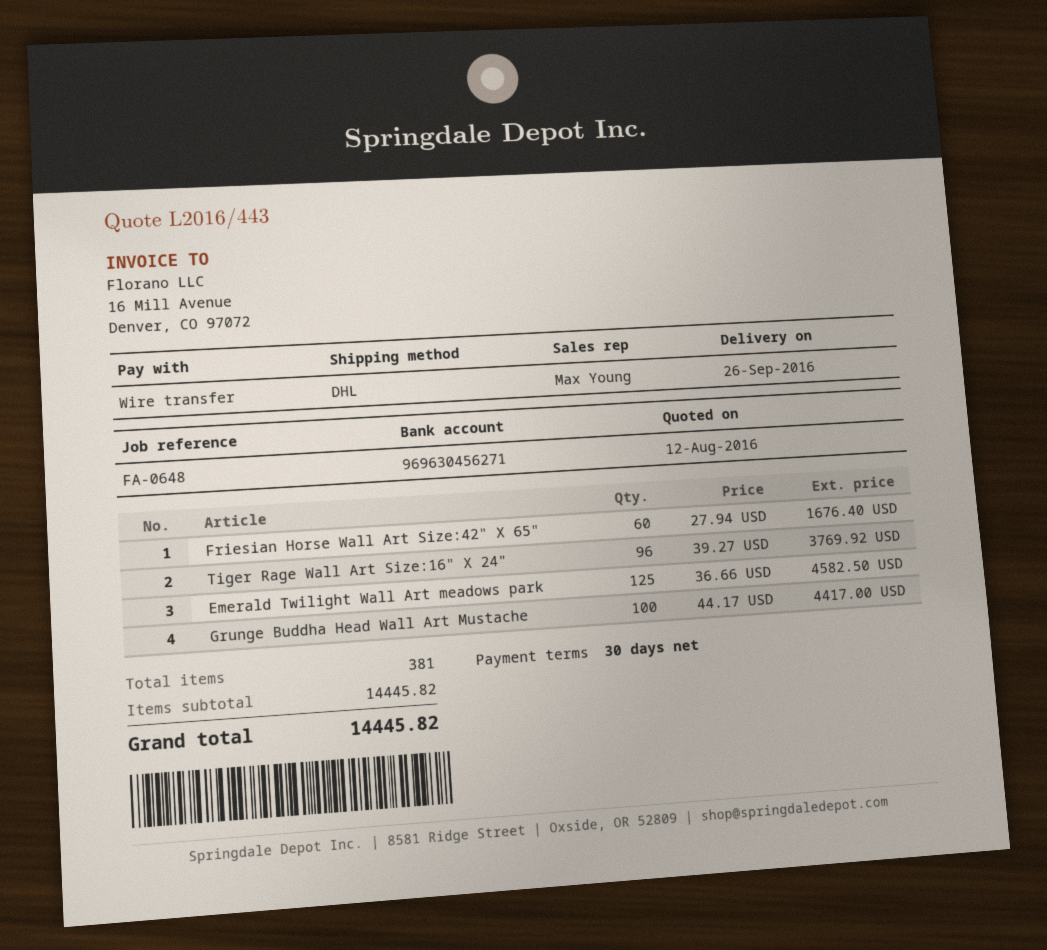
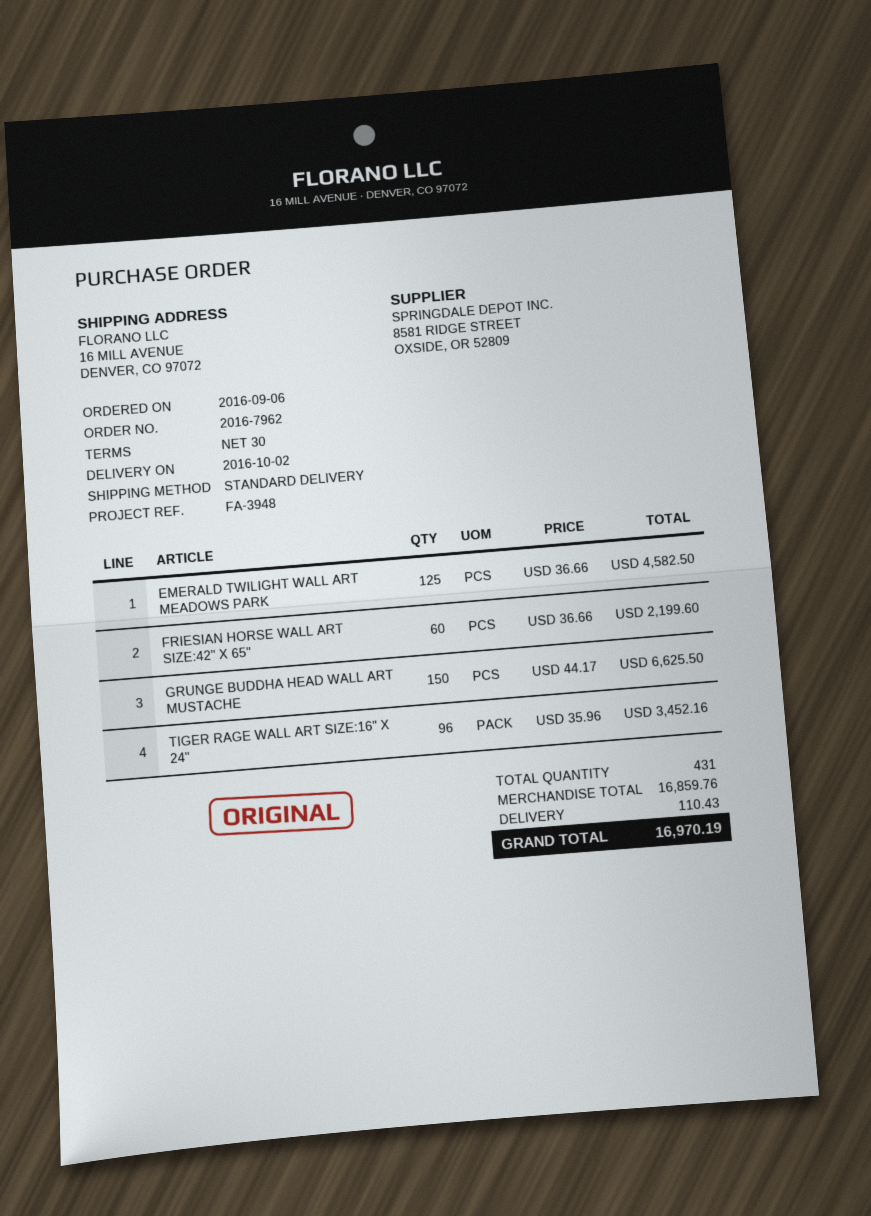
delivery date: 2016-09-26 -> 2016-10-02
reference: FA-0648 -> FA-3948
shipping method: DHL -> standard
Friesian Horse Wall Art Size:42" X 65": 60 x 27.94 = 1676.40 -> 60 x 36.66 = 2199.60
Tiger Rage Wall Art Size:16" X 24": 96 x 39.27 = 3769.92 -> 96 x 35.96 = 3452.16
Grunge Buddha Head Wall Art Mustache: 100 x 44.17 = 4417.00 -> 150 x 44.17 = 6625.50
total quantity: 381 -> 431
subtotal: 14445.82 -> 16859.76
shipping: none -> 110.43
total: 14445.82 -> 16970.19

